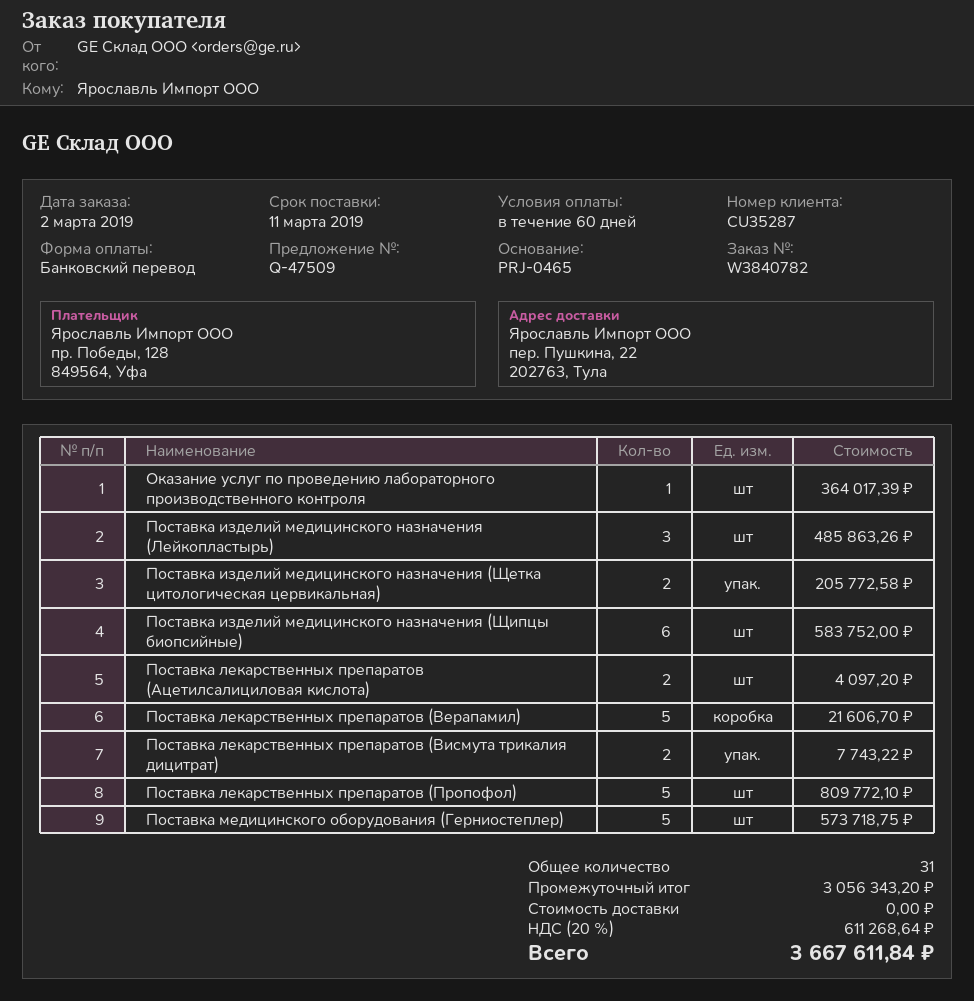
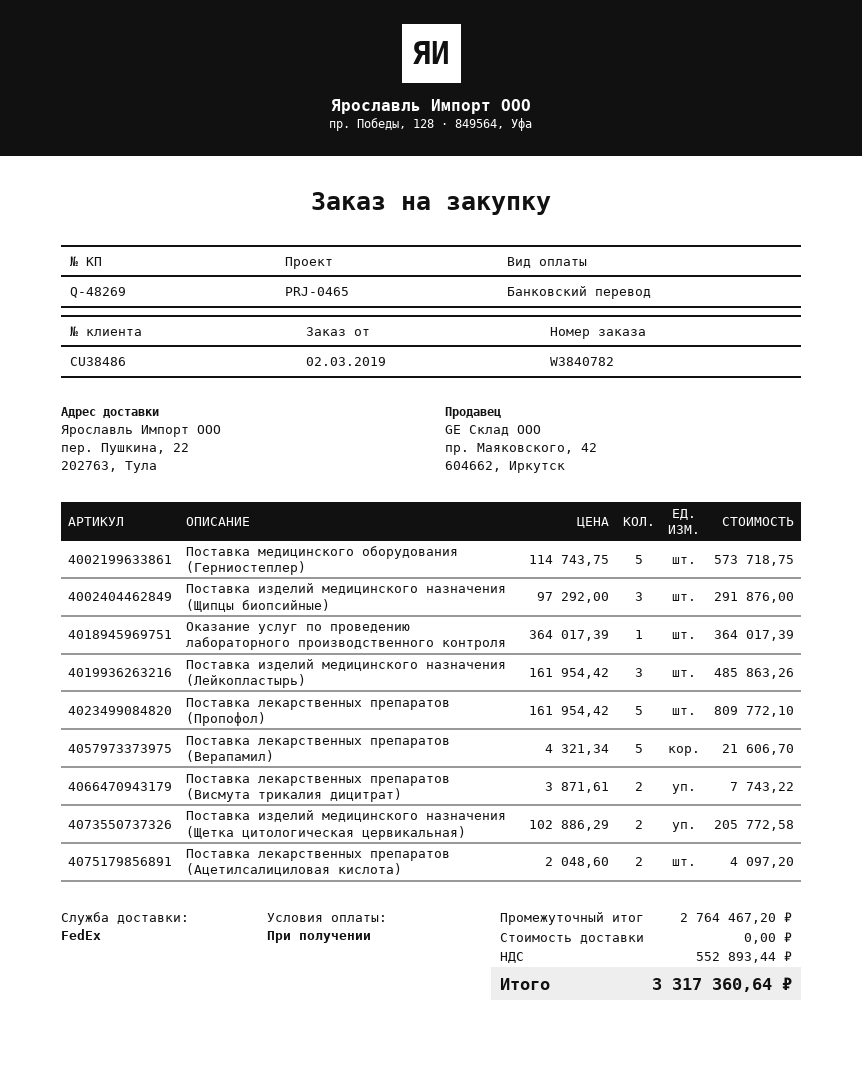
quote number: Q-47509 -> Q-48269
payment terms: 60 days -> on receipt
customer number: CU35287 -> CU38486
Поставка изделий медицинского назначения (Щипцы биопсийные): 6 for 583752.00 -> 3 for 291876.00
subtotal: 3056343.20 -> 2764467.20
tax: 611268.64 -> 552893.44
total: 3667611.84 -> 3317360.64

